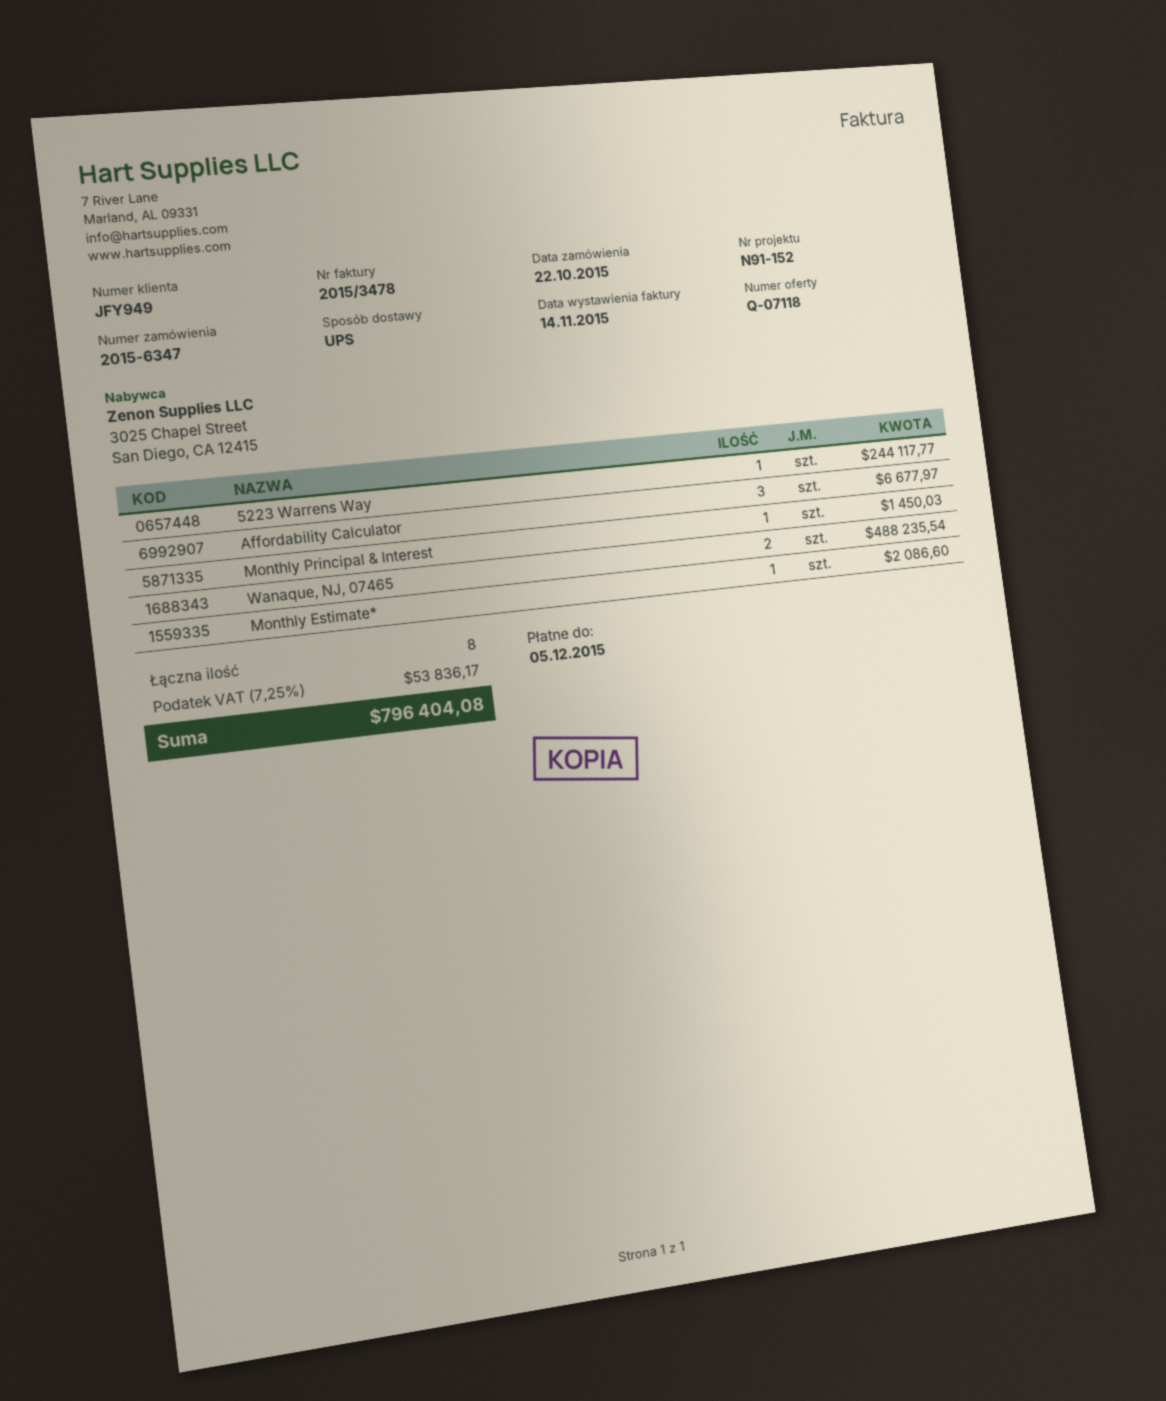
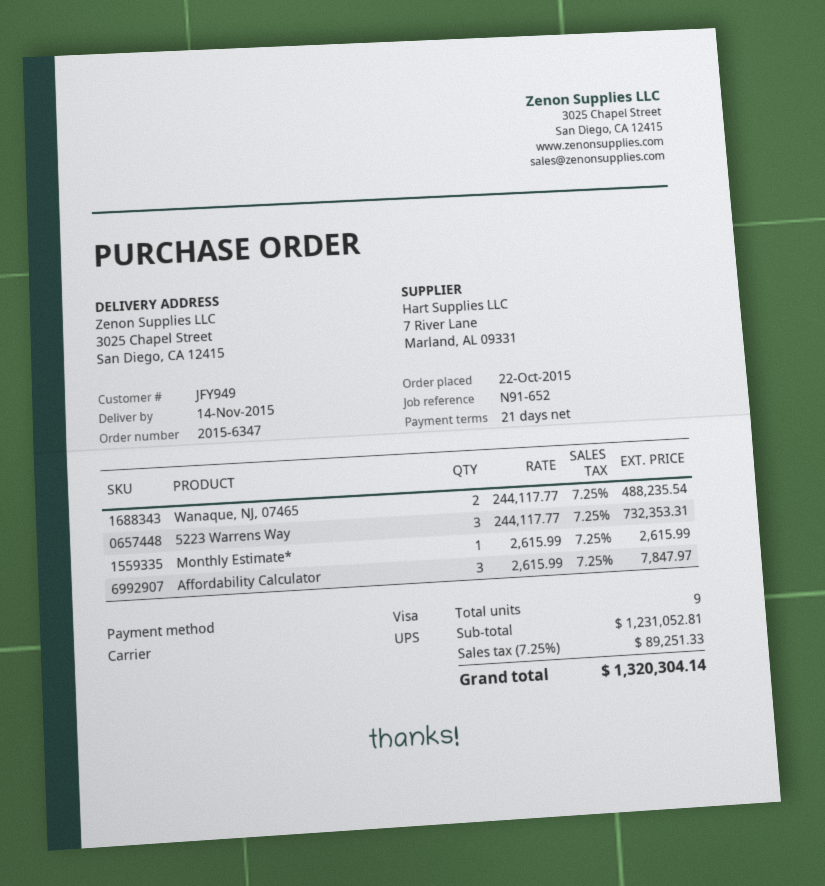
reference: N91-152 -> N91-652
5223 Warrens Way: 1 for 244117.77 -> 3 for 732353.31
Affordability Calculator: 3 for 6677.97 -> 3 for 7847.97
Monthly Principal & Interest: 1 for 1450.03 -> none
Monthly Estimate*: 1 for 2086.60 -> 1 for 2615.99
total quantity: 8 -> 9
tax: 7.25% = 53836.17 -> 7.25% = 89251.33
total: 796404.08 -> 1320304.14

